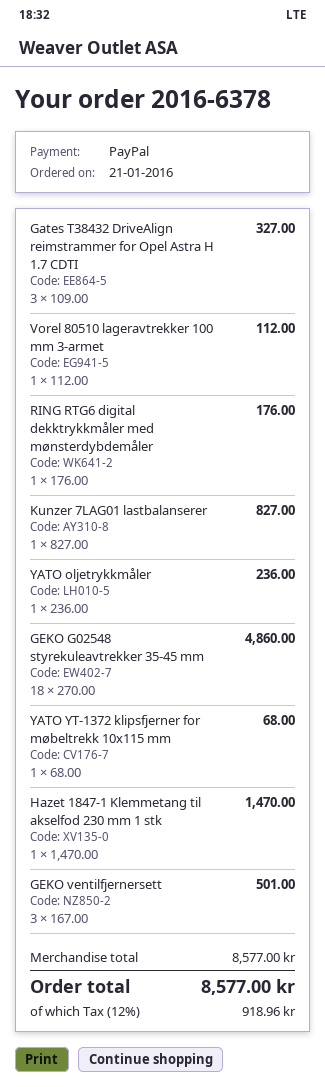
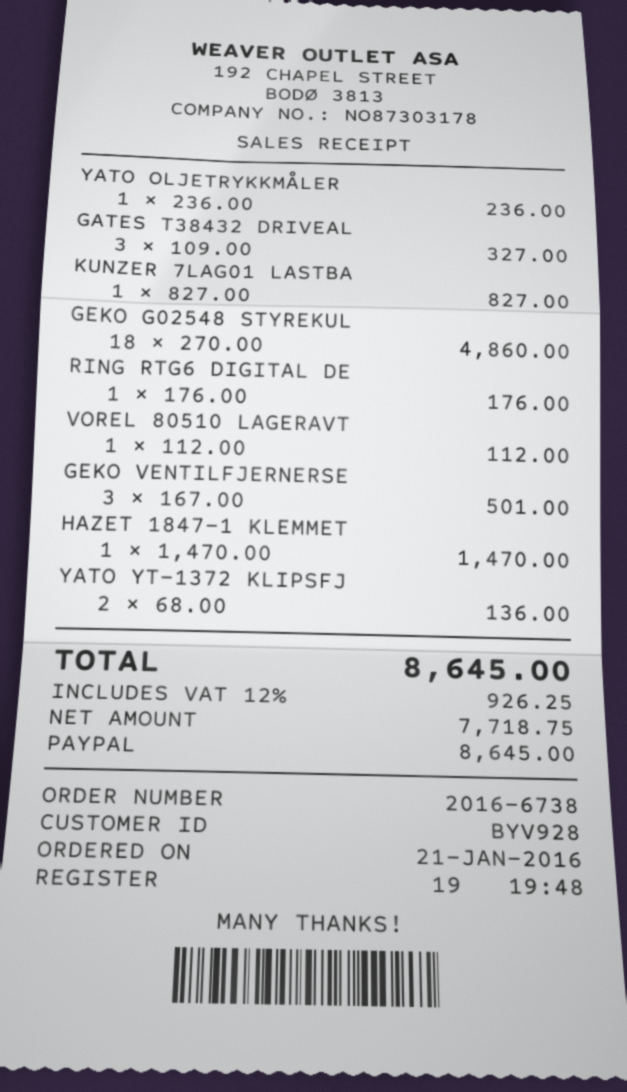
order number: 2016-6378 -> 2016-6738
YATO YT-1372 klipsfjerner for møbeltrekk 10x115 mm: 1 x 68.00 = 68.00 -> 2 x 68.00 = 136.00
tax: 12% = 918.96 -> 12% = 926.25
total: 8577.00 -> 8645.00

